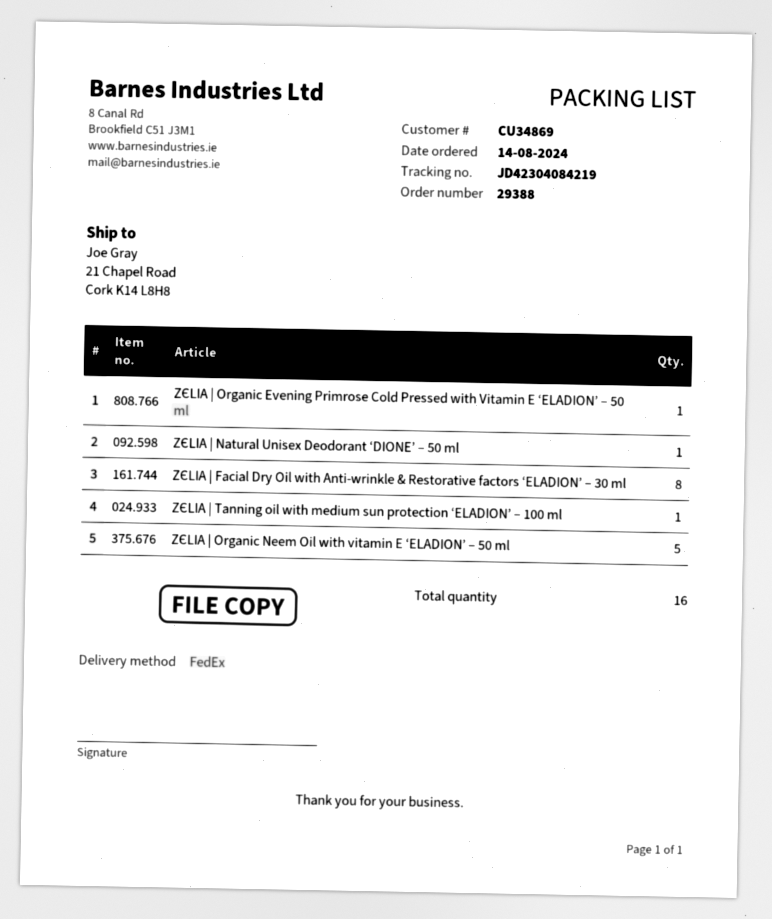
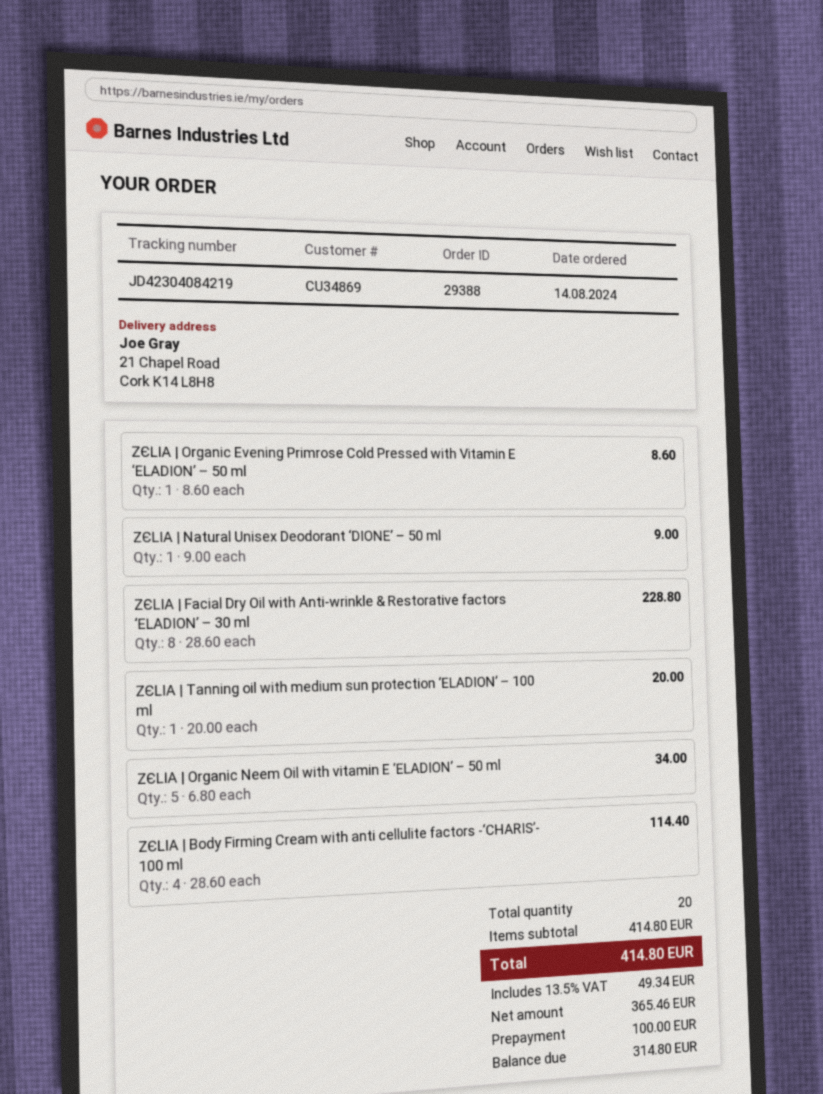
ZЄLIA | Body Firming Cream with anti cellulite factors -‘CHARIS’- 100 ml: none -> 4
total quantity: 16 -> 20

